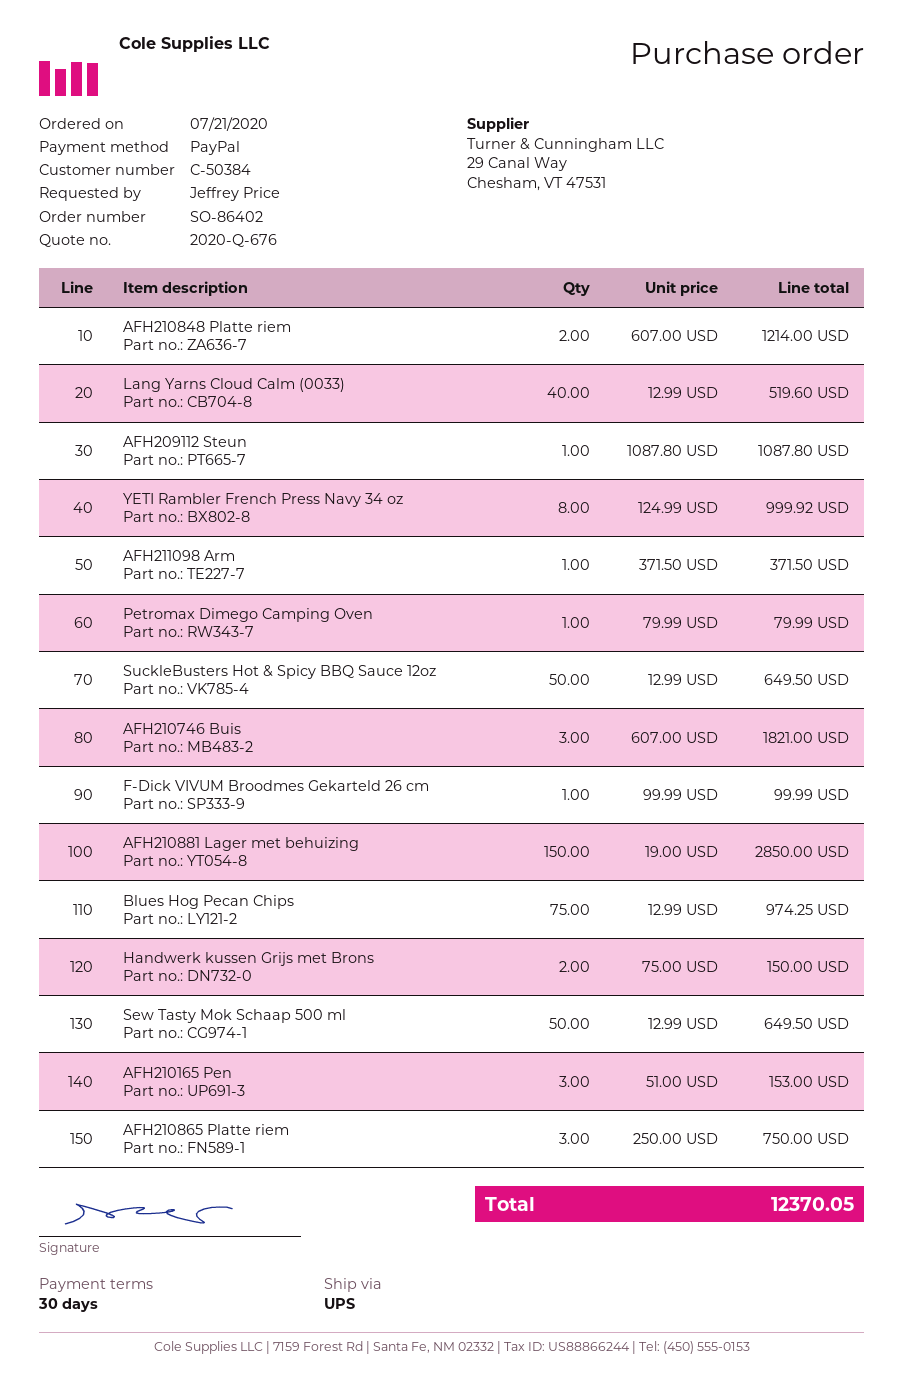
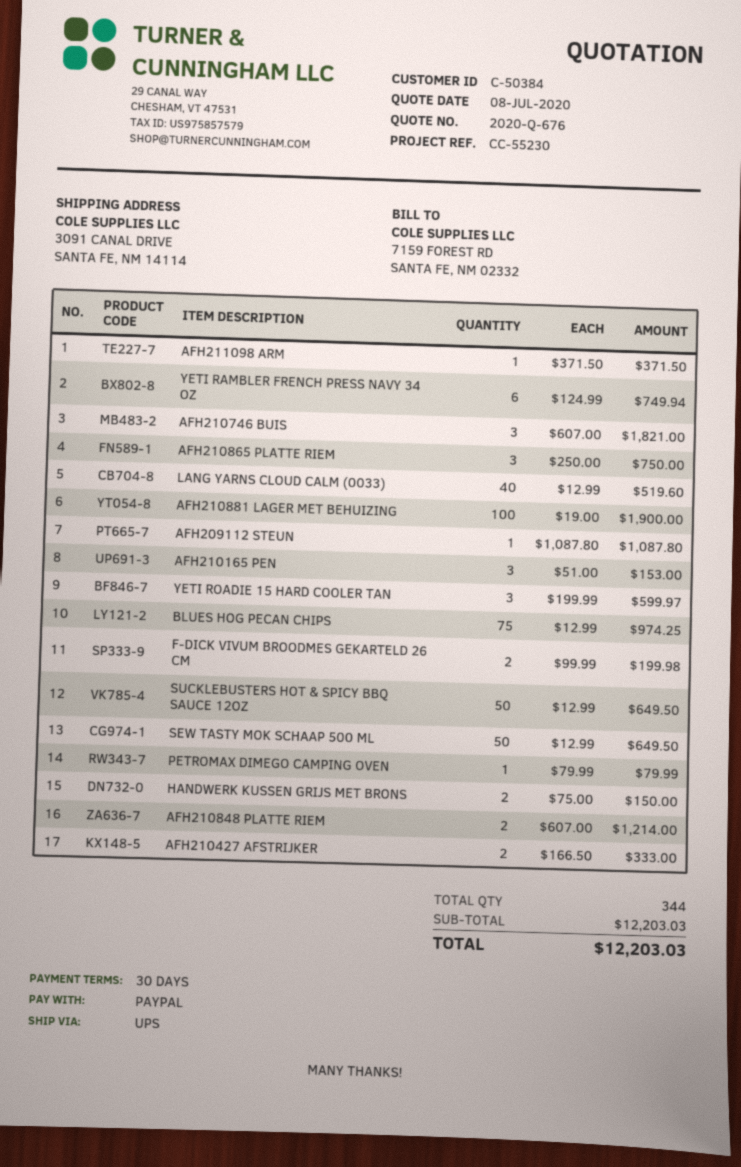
YETI Rambler French Press Navy 34 oz: 8 x 124.99 = 999.92 -> 6 x 124.99 = 749.94
F-Dick VIVUM Broodmes Gekarteld 26 cm: 1 x 99.99 = 99.99 -> 2 x 99.99 = 199.98
AFH210881 Lager met behuizing: 150 x 19.00 = 2850.00 -> 100 x 19.00 = 1900.00
YETI ROADIE 15 HARD COOLER TAN: none -> 3 x 199.99 = 599.97
AFH210427 AFSTRIJKER: none -> 2 x 166.50 = 333.00
total: 12370.05 -> 12203.03

